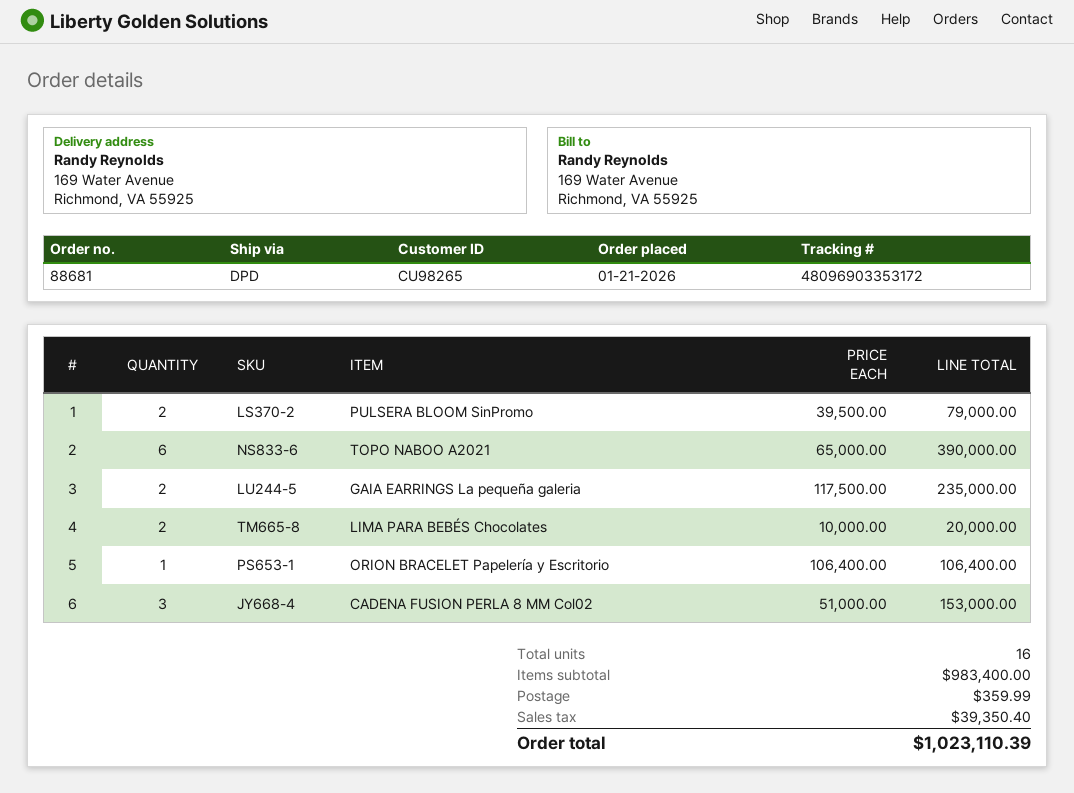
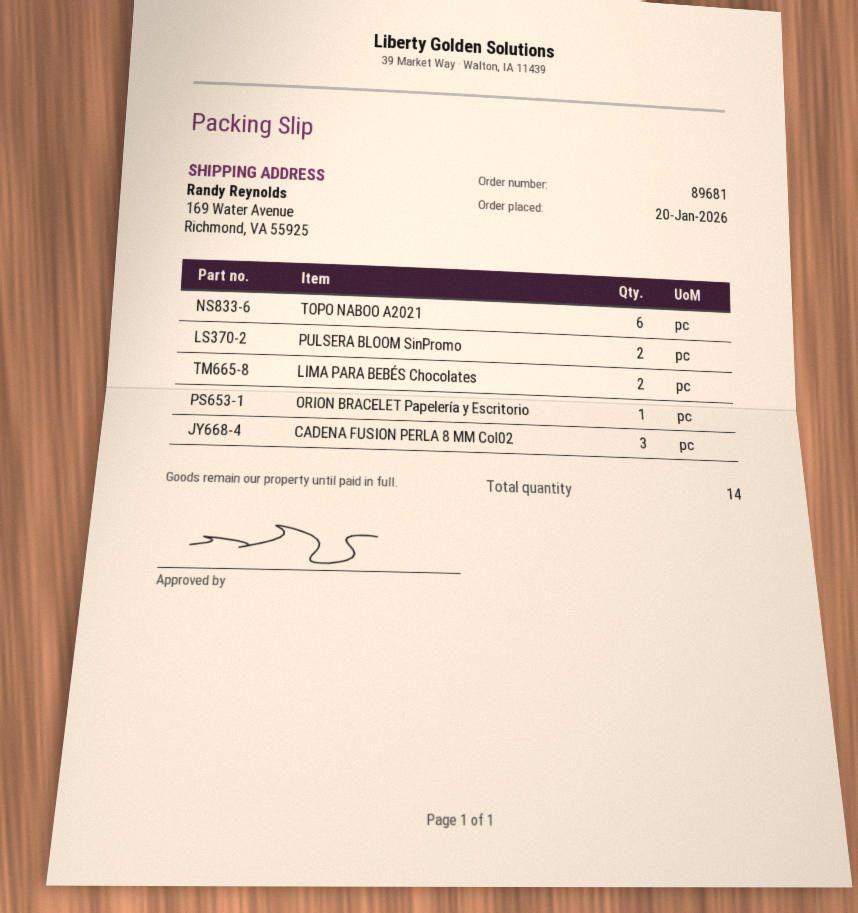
order number: 88681 -> 89681
order date: 2026-01-21 -> 2026-01-20
GAIA EARRINGS La pequeña galeria: 2 -> none
total quantity: 16 -> 14

